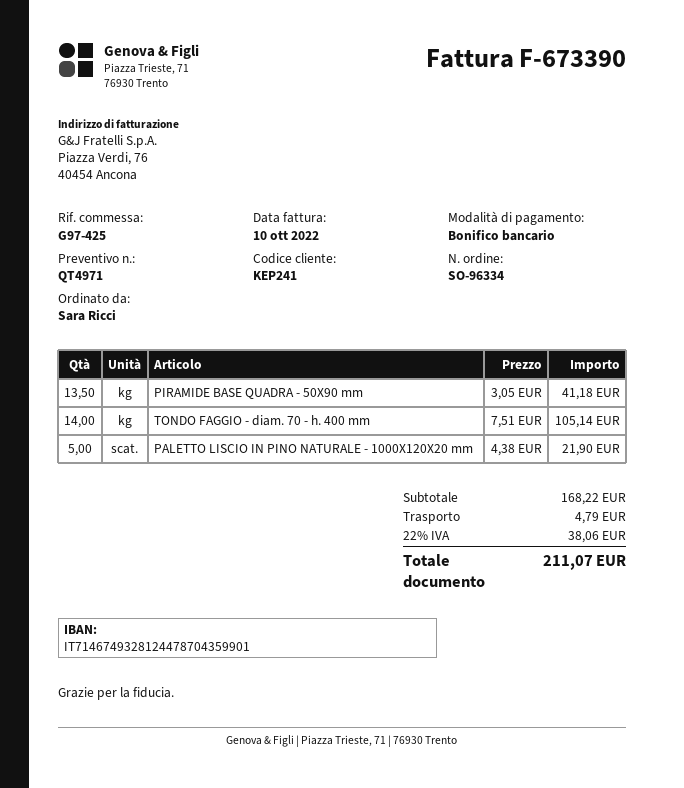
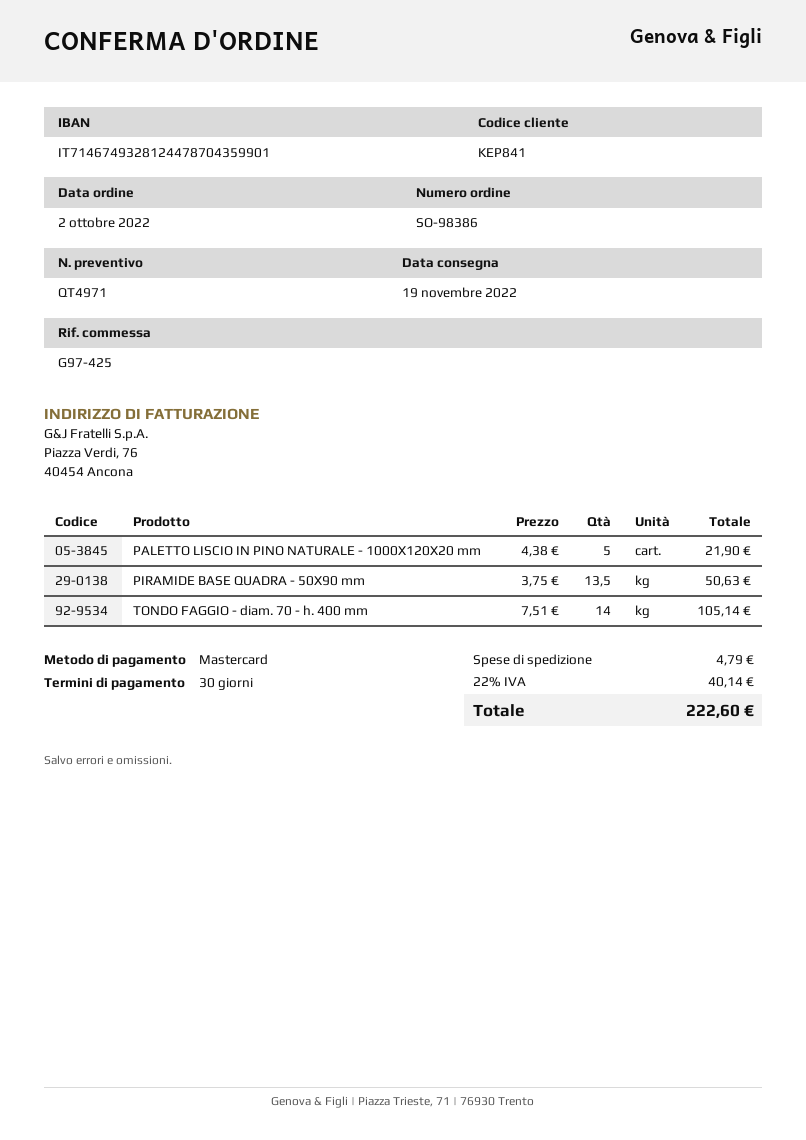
order number: SO-96334 -> SO-98386
customer number: KEP241 -> KEP841
payment method: bank transfer -> Mastercard
PIRAMIDE BASE QUADRA - 50X90 mm: 13.5 x 3.05 = 41.18 -> 13.5 x 3.75 = 50.63
tax: 22% = 38.06 -> 22% = 40.14
total: 211.07 -> 222.60

